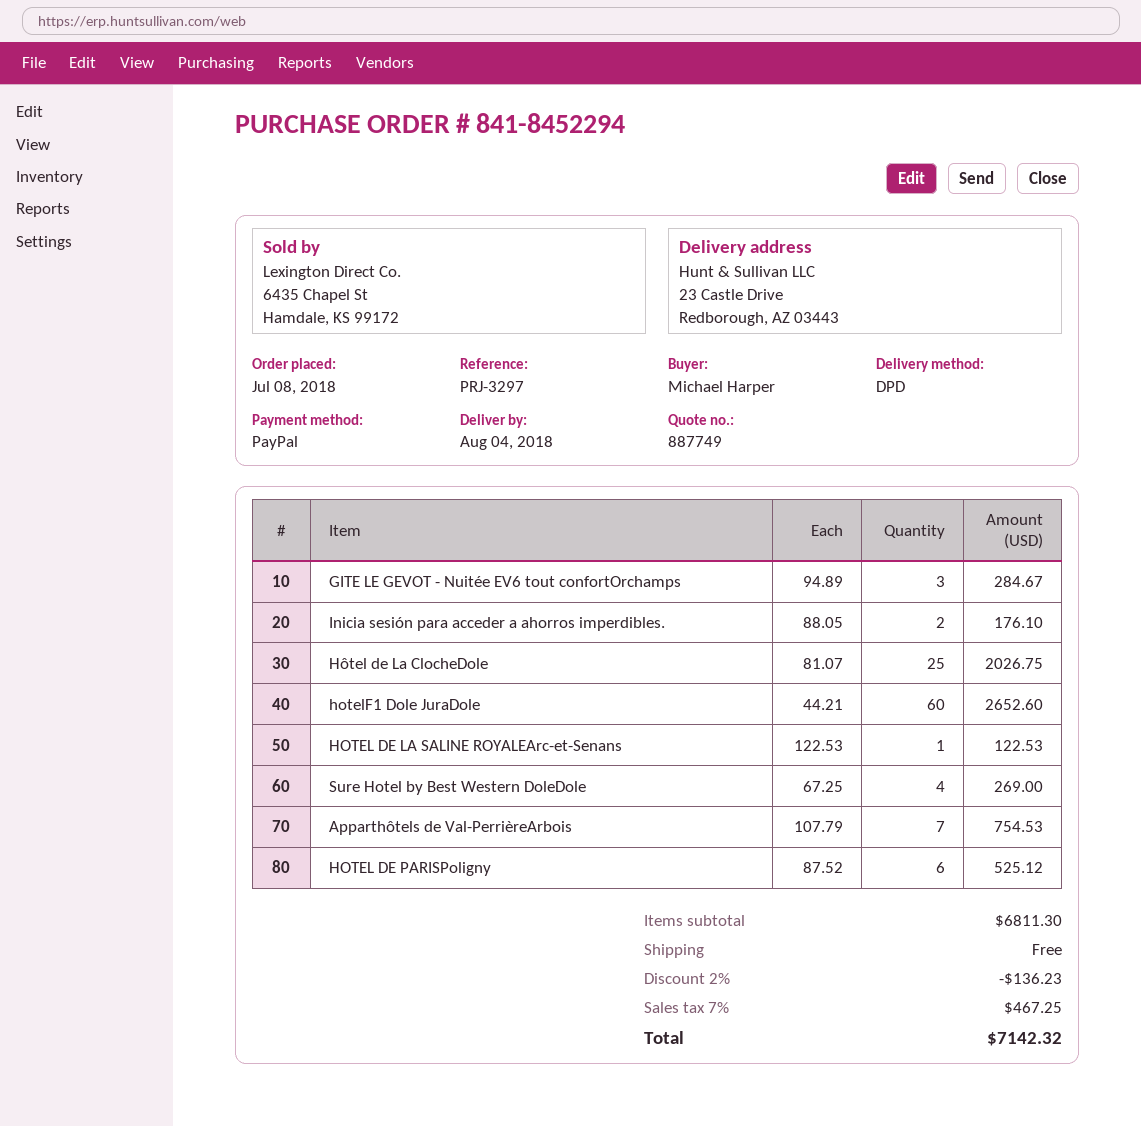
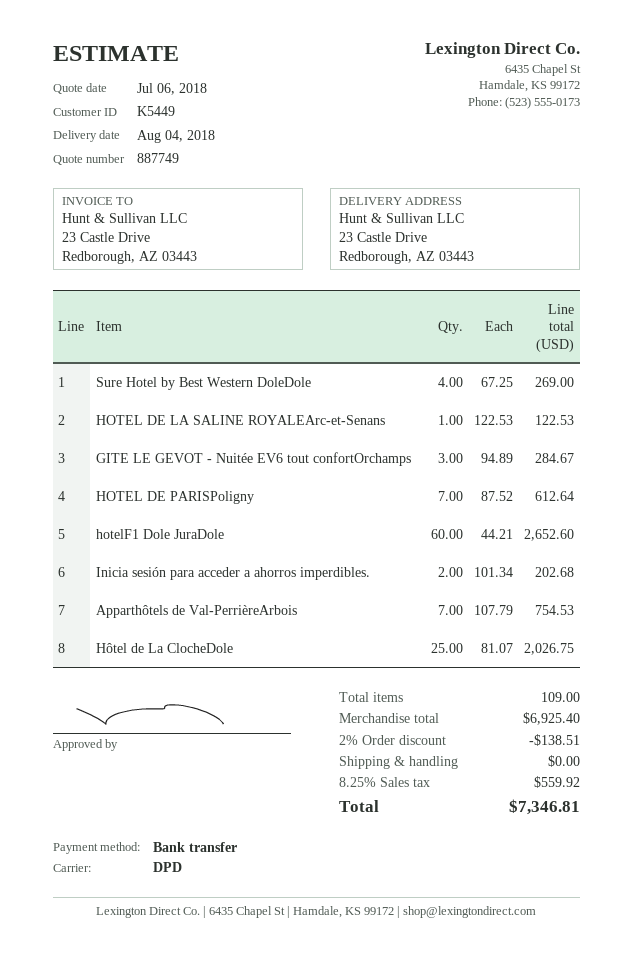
payment method: PayPal -> bank transfer
Inicia sesión para acceder a ahorros imperdibles.: 2 x 88.05 = 176.10 -> 2 x 101.34 = 202.68
HOTEL DE PARISPoligny: 6 x 87.52 = 525.12 -> 7 x 87.52 = 612.64
subtotal: 6811.30 -> 6925.40
discount: 2% = 136.23 -> 2% = 138.51
tax: 7% = 467.25 -> 8.25% = 559.92
total: 7142.32 -> 7346.81

